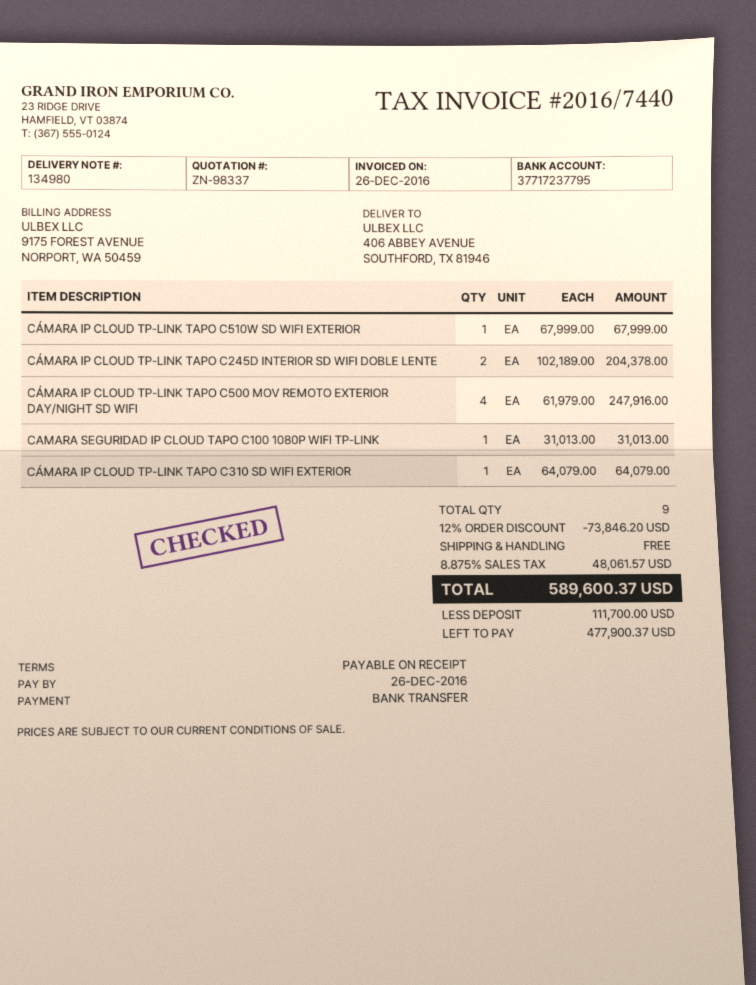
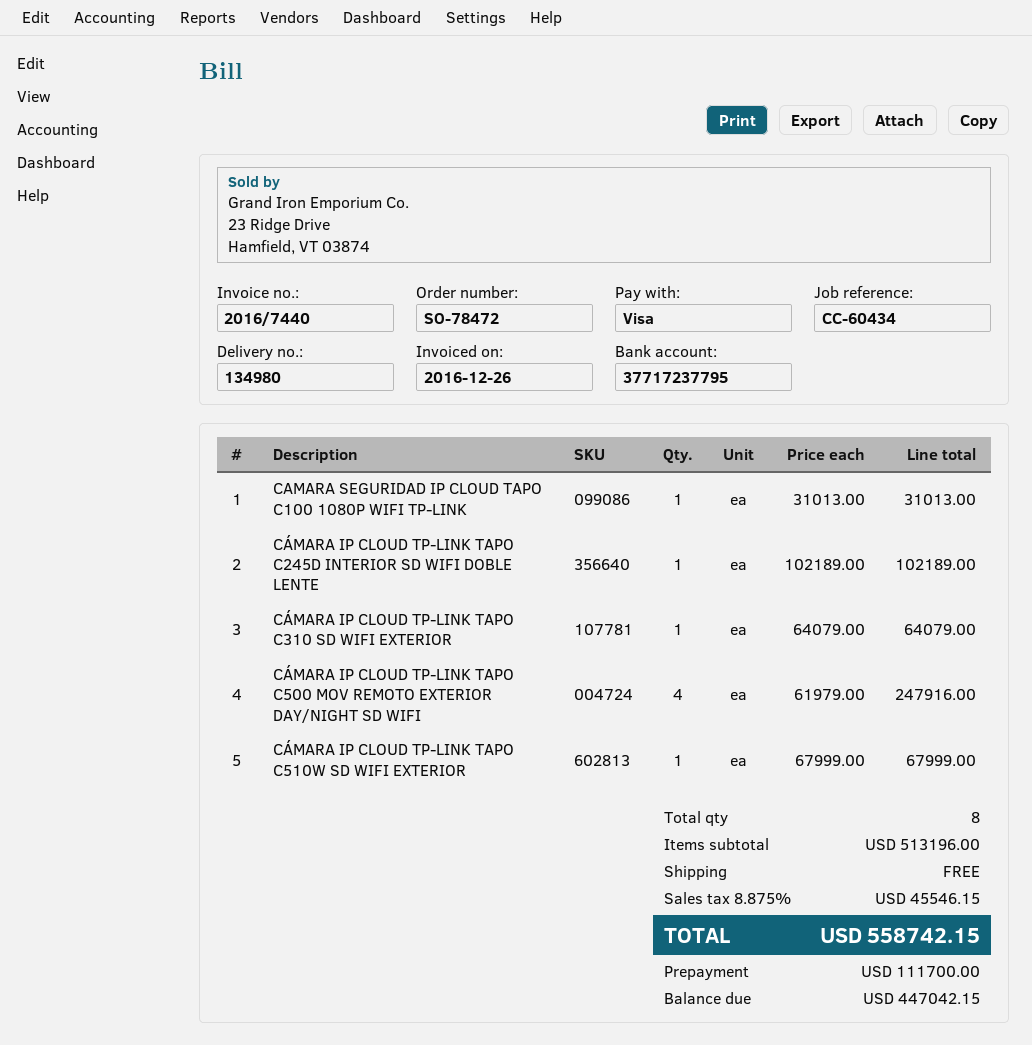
payment method: bank transfer -> Visa
CÁMARA IP CLOUD TP-LINK TAPO C245D INTERIOR SD WIFI DOBLE LENTE: 2 x 102189.00 = 204378.00 -> 1 x 102189.00 = 102189.00
total quantity: 9 -> 8
discount: 12% = 73846.20 -> none
tax: 8.875% = 48061.57 -> 8.875% = 45546.15
total: 589600.37 -> 558742.15
balance: 477900.37 -> 447042.15

